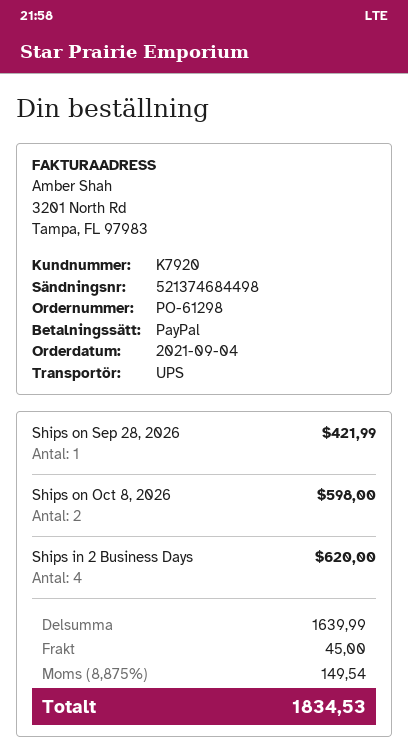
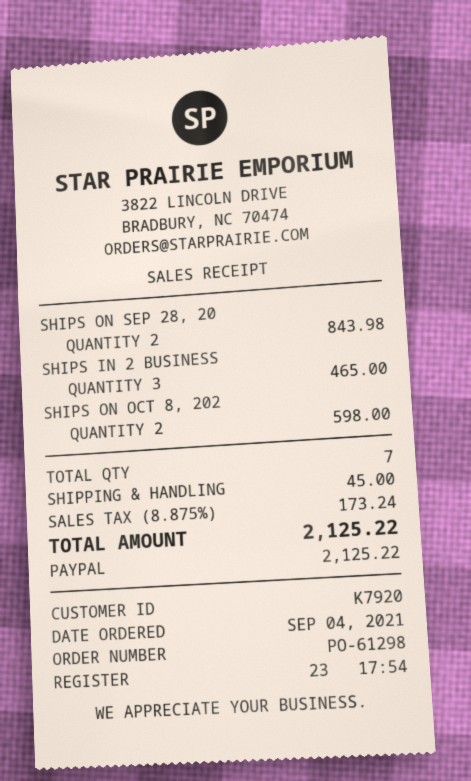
Ships on Sep 28, 2026: 1 for 421.99 -> 2 for 843.98
Ships in 2 Business Days: 4 for 620.00 -> 3 for 465.00
tax: 8.875% = 149.54 -> 8.875% = 173.24
total: 1834.53 -> 2125.22

